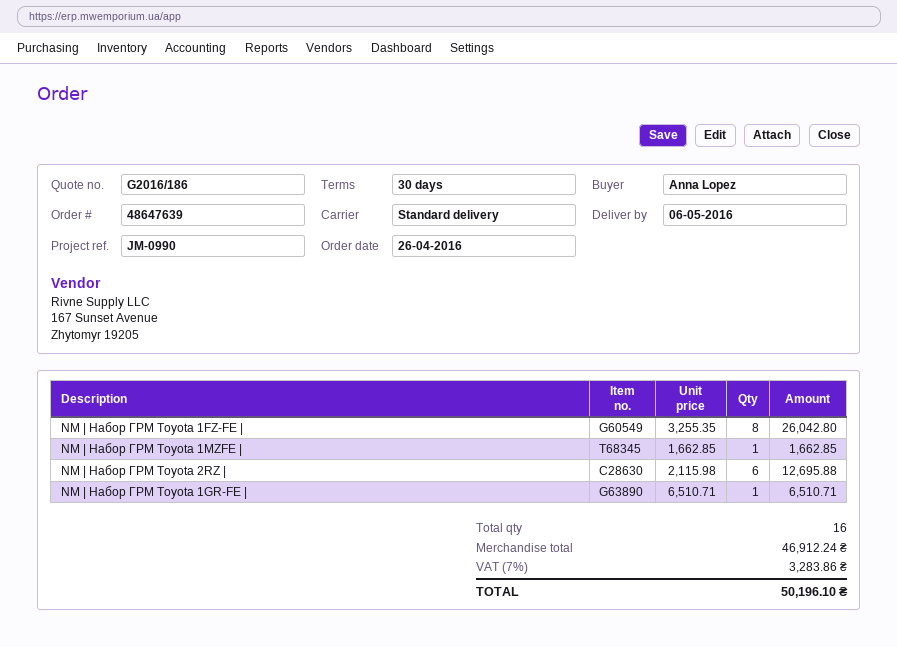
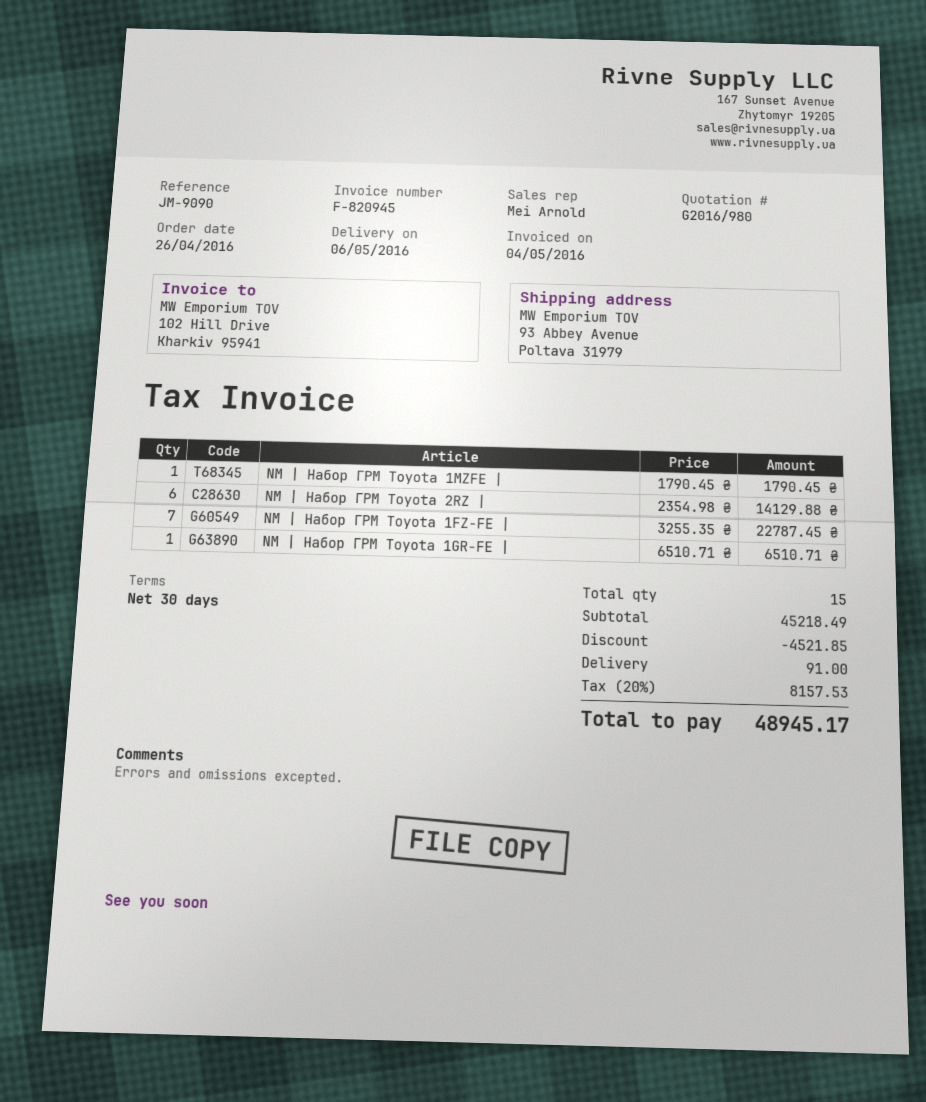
quote number: G2016/186 -> G2016/980
reference: JM-0990 -> JM-9090
NM | Набор ГРМ Toyota 1FZ-FE |: 8 x 3255.35 = 26042.80 -> 7 x 3255.35 = 22787.45
NM | Набор ГРМ Toyota 1MZFE |: 1 x 1662.85 = 1662.85 -> 1 x 1790.45 = 1790.45
NM | Набор ГРМ Toyota 2RZ |: 6 x 2115.98 = 12695.88 -> 6 x 2354.98 = 14129.88
total quantity: 16 -> 15
subtotal: 46912.24 -> 45218.49
discount: none -> 4521.85
shipping: none -> 91.00
tax: 7% = 3283.86 -> 20% = 8157.53
total: 50196.10 -> 48945.17

